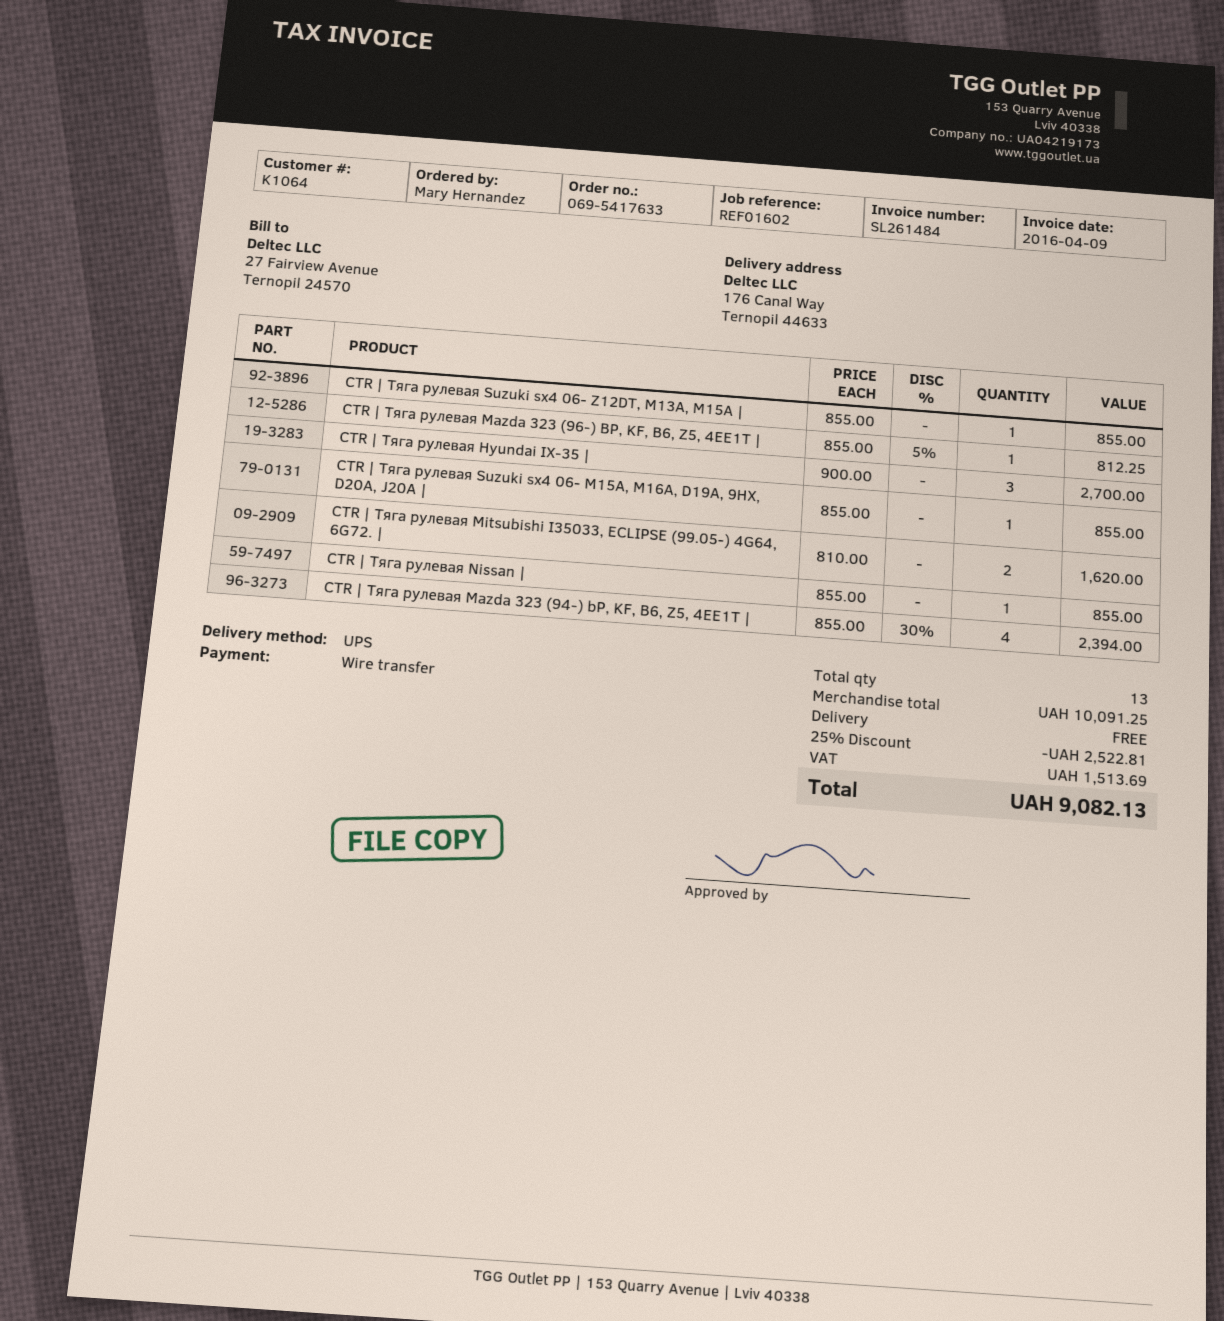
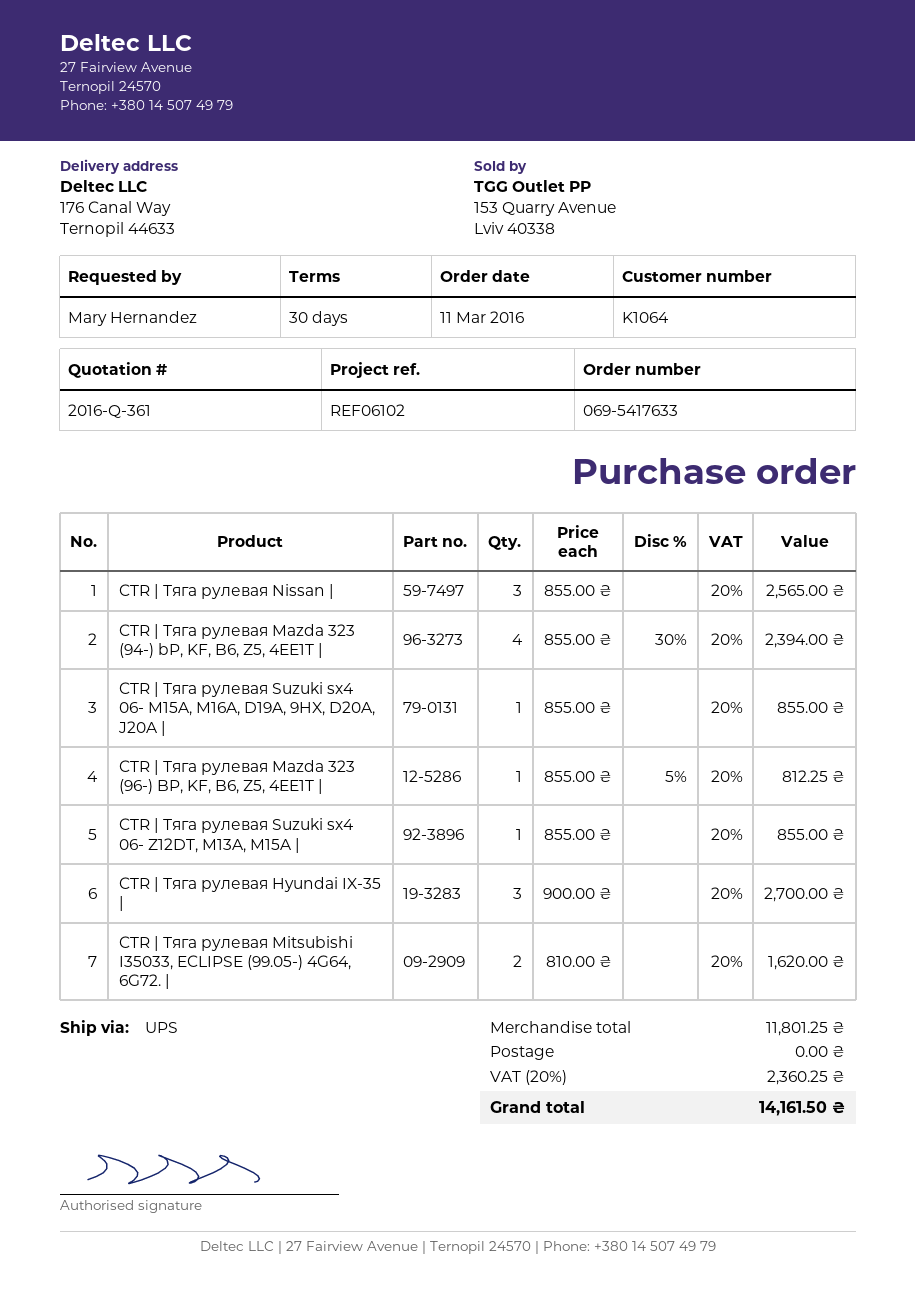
reference: REF01602 -> REF06102
CTR | Тяга рулевая Nissan |: 1 x 855.00 = 855.00 -> 3 x 855.00 = 2565.00
subtotal: 10091.25 -> 11801.25
discount: 25% = 2522.81 -> none
tax: 1513.69 -> 2360.25
total: 9082.13 -> 14161.50

